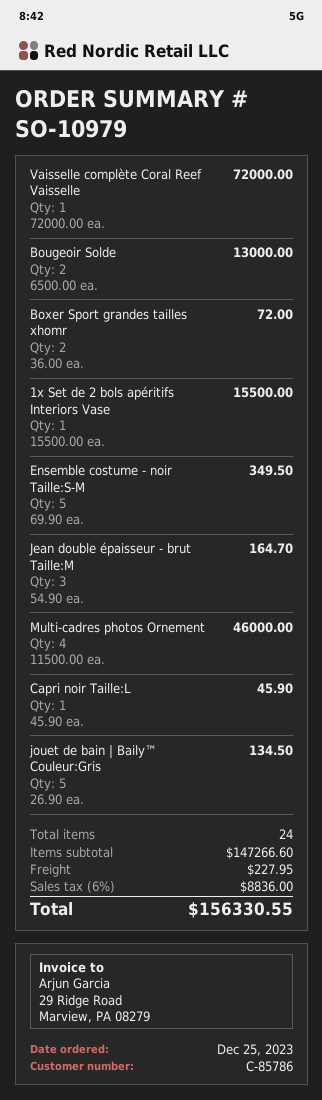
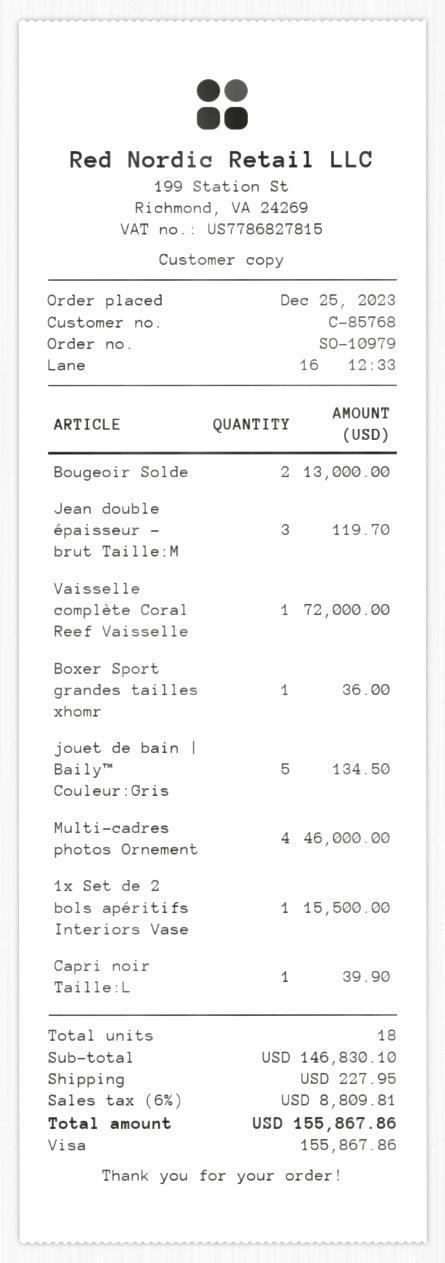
customer number: C-85786 -> C-85768
Boxer Sport grandes tailles xhomr: 2 for 72.00 -> 1 for 36.00
Ensemble costume - noir Taille:S-M: 5 for 349.50 -> none
Jean double épaisseur - brut Taille:M: 3 for 164.70 -> 3 for 119.70
Capri noir Taille:L: 1 for 45.90 -> 1 for 39.90
total quantity: 24 -> 18
subtotal: 147266.60 -> 146830.10
tax: 6% = 8836.00 -> 6% = 8809.81
total: 156330.55 -> 155867.86

